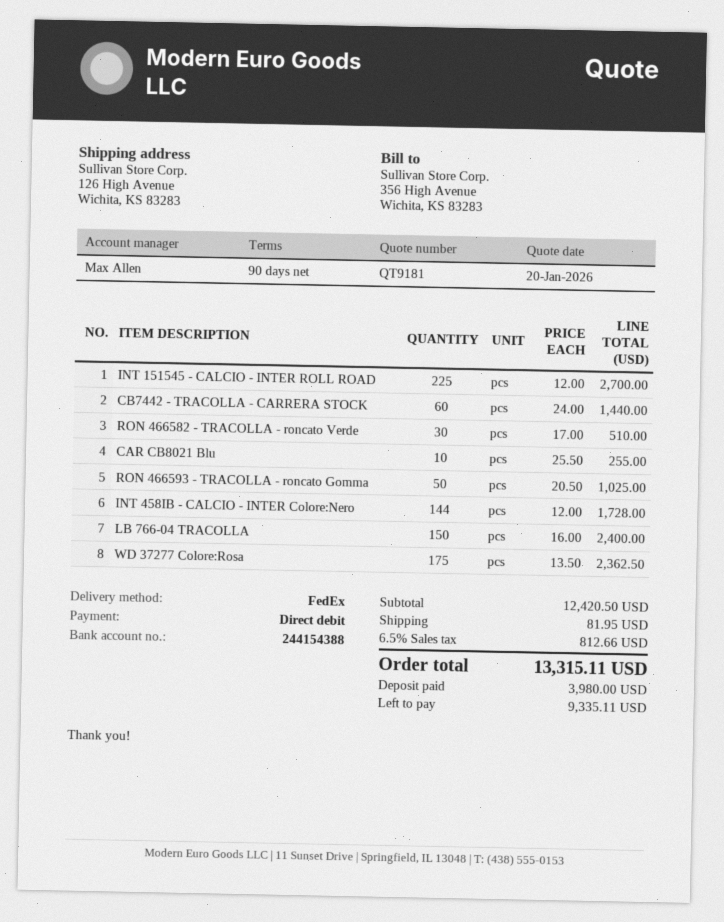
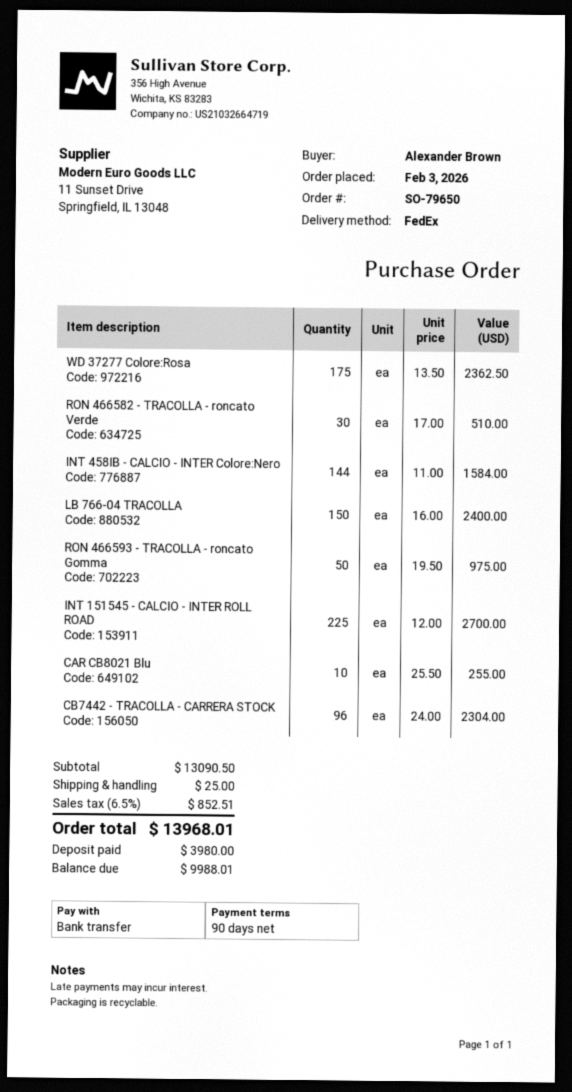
payment method: direct debit -> bank transfer
CB7442 - TRACOLLA - CARRERA STOCK: 60 x 24.00 = 1440.00 -> 96 x 24.00 = 2304.00
RON 466593 - TRACOLLA - roncato Gomma: 50 x 20.50 = 1025.00 -> 50 x 19.50 = 975.00
INT 458IB - CALCIO - INTER Colore:Nero: 144 x 12.00 = 1728.00 -> 144 x 11.00 = 1584.00
subtotal: 12420.50 -> 13090.50
shipping: 81.95 -> 25.00
tax: 6.5% = 812.66 -> 6.5% = 852.51
total: 13315.11 -> 13968.01
balance: 9335.11 -> 9988.01

